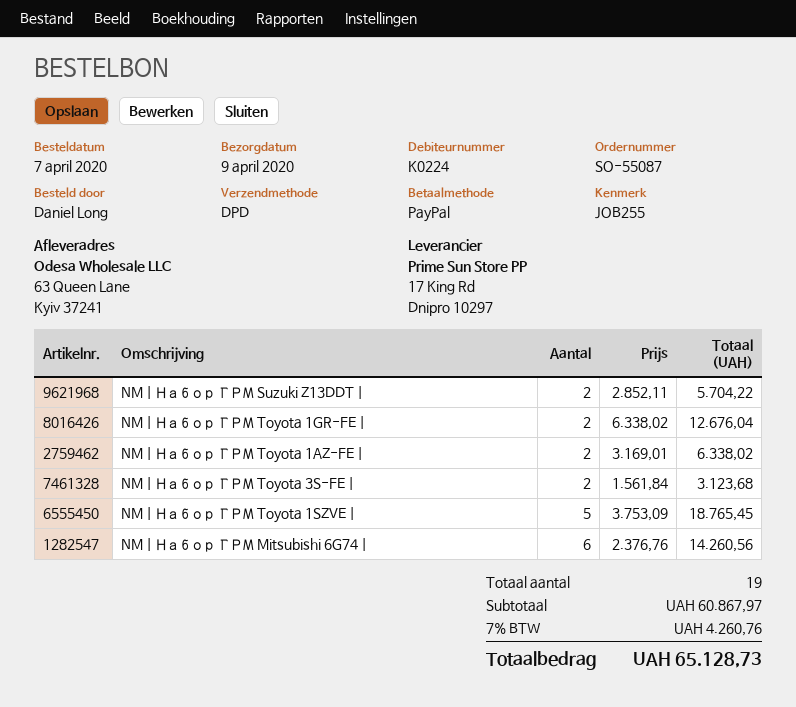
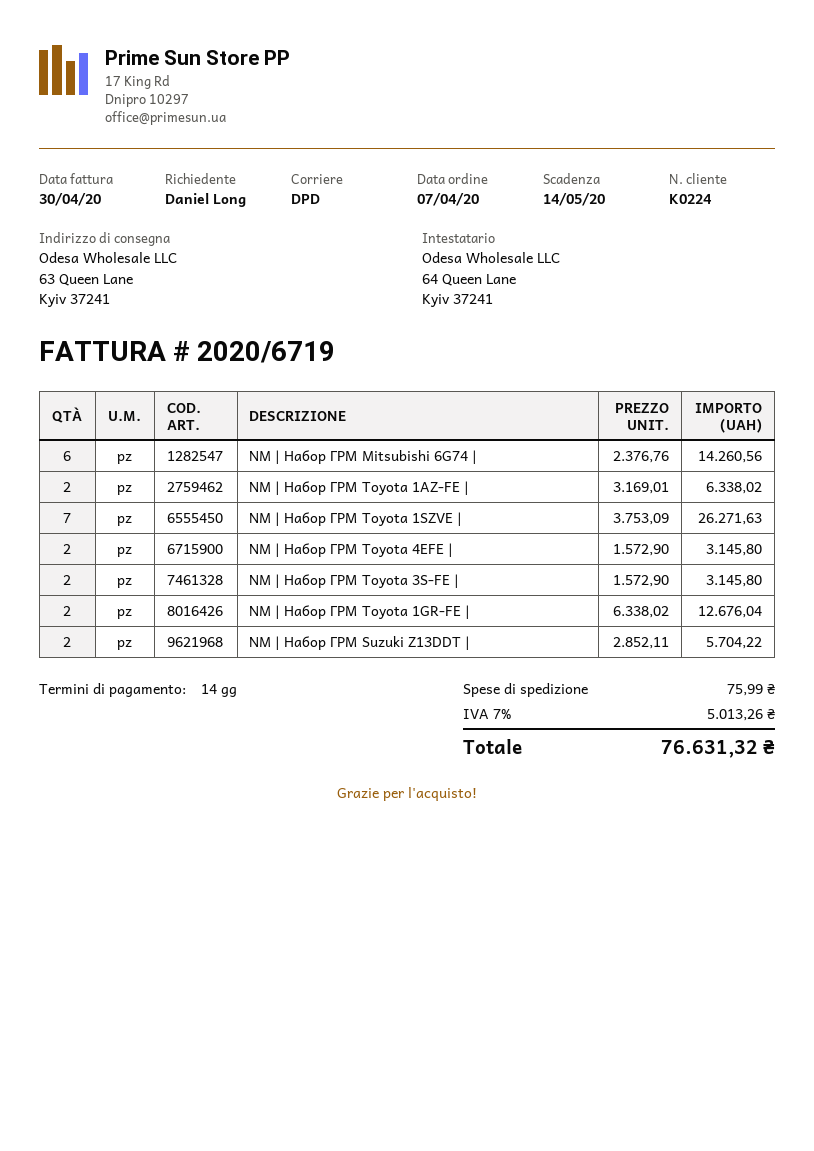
NM | Набор ГРМ Toyota 3S-FE |: 2 x 1561.84 = 3123.68 -> 2 x 1572.90 = 3145.80
NM | Набор ГРМ Toyota 1SZVE |: 5 x 3753.09 = 18765.45 -> 7 x 3753.09 = 26271.63
NM | Набор ГРМ Toyota 4EFE |: none -> 2 x 1572.90 = 3145.80
shipping: none -> 75.99
tax: 7% = 4260.76 -> 7% = 5013.26
total: 65128.73 -> 76631.32

